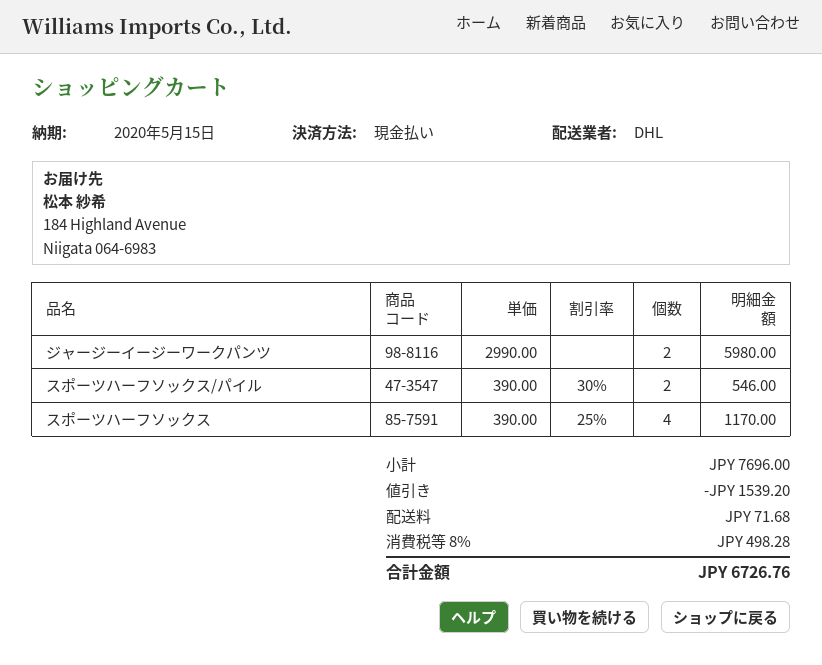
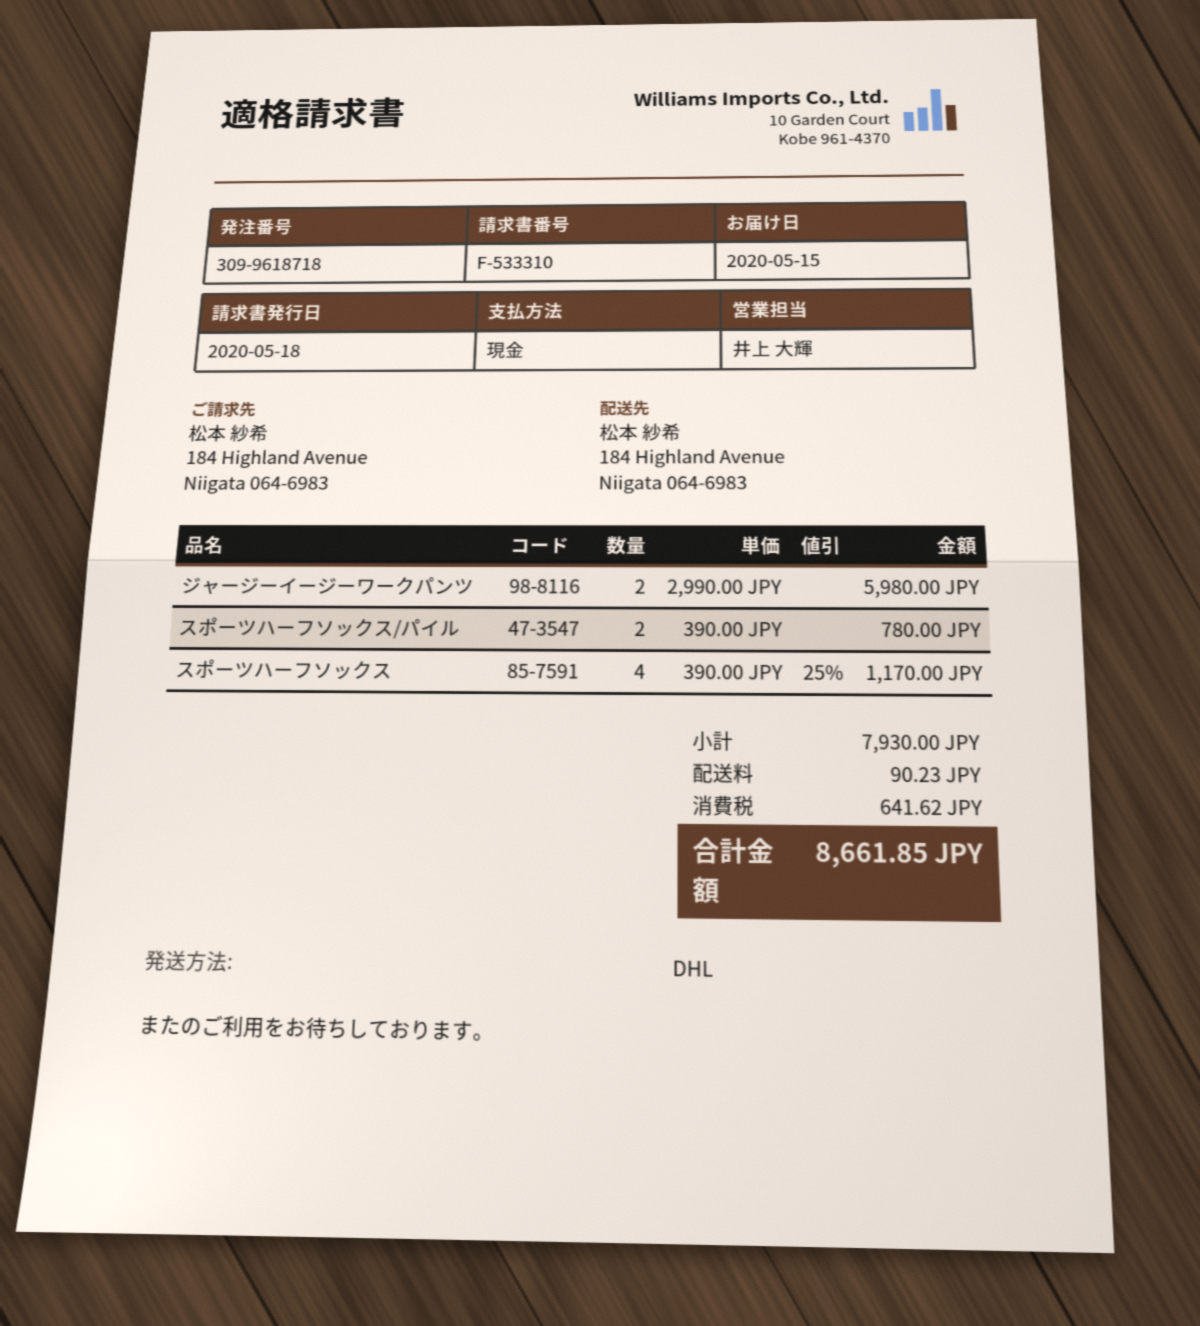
スポーツハーフソックス/パイル: 2 x 390.00 - 30% = 546.00 -> 2 x 390.00 = 780.00
subtotal: 7696.00 -> 7930.00
discount: 1539.20 -> none
shipping: 71.68 -> 90.23
tax: 498.28 -> 641.62
total: 6726.76 -> 8661.85

